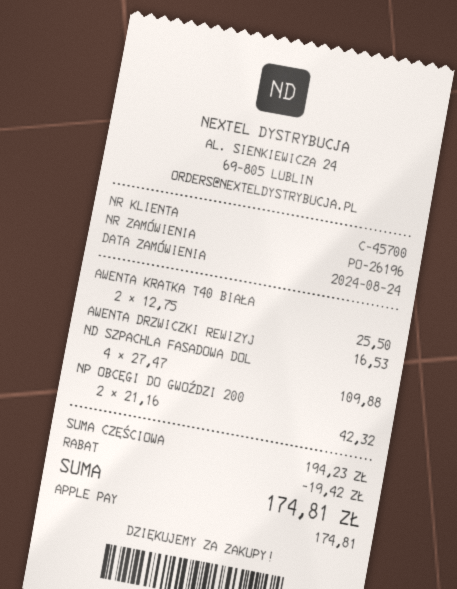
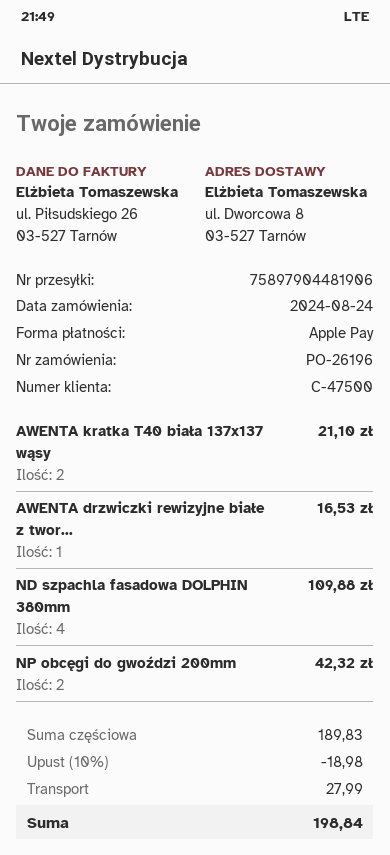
customer number: C-45700 -> C-47500
AWENTA KRATKA T40 BIAŁA: 2 for 25.50 -> 2 for 21.10
subtotal: 194.23 -> 189.83
discount: 19.42 -> 18.98
shipping: none -> 27.99
total: 174.81 -> 198.84

